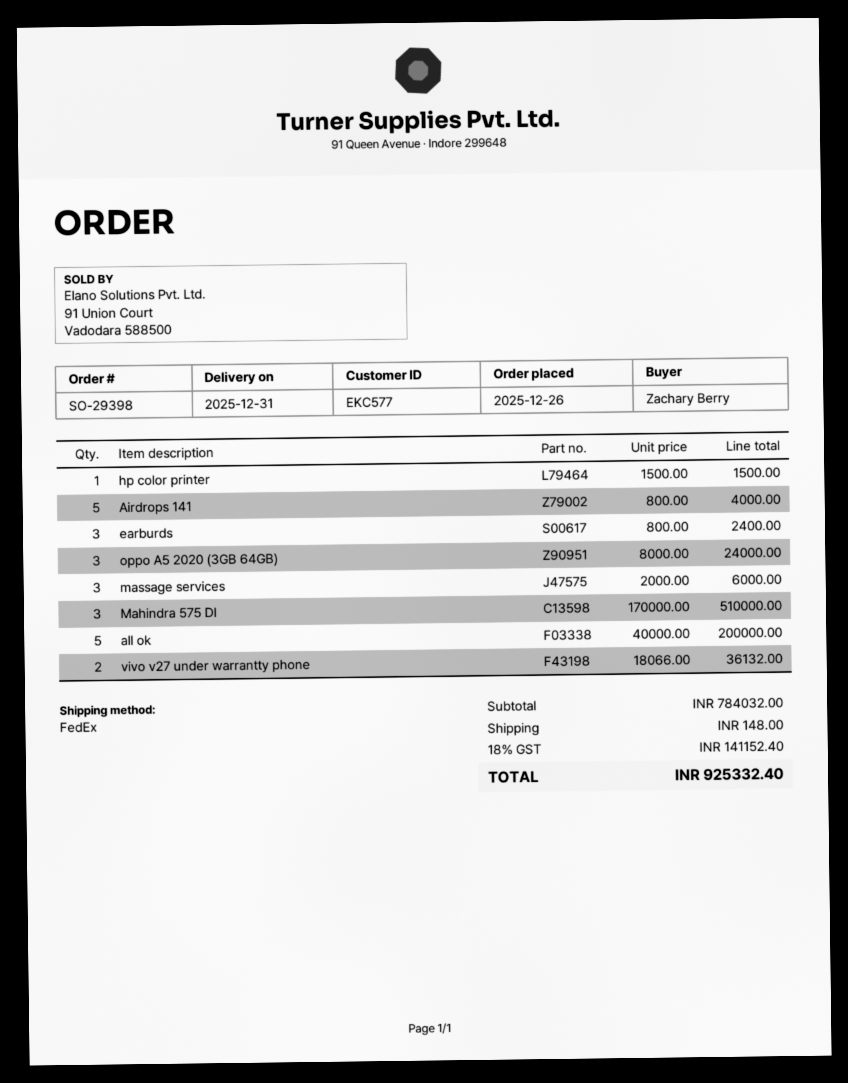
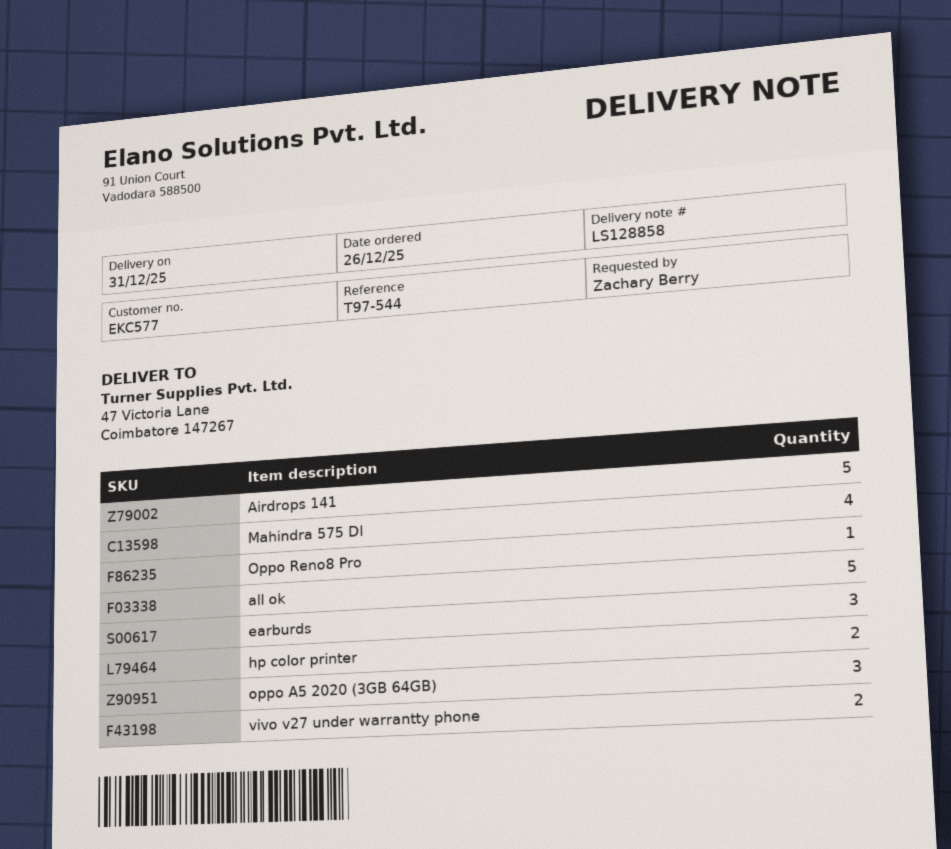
hp color printer: 1 -> 2
massage services: 3 -> none
Mahindra 575 DI: 3 -> 4
Oppo Reno8 Pro: none -> 1

